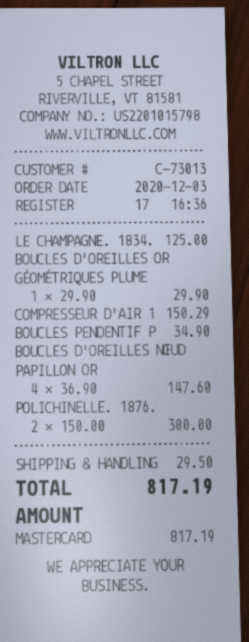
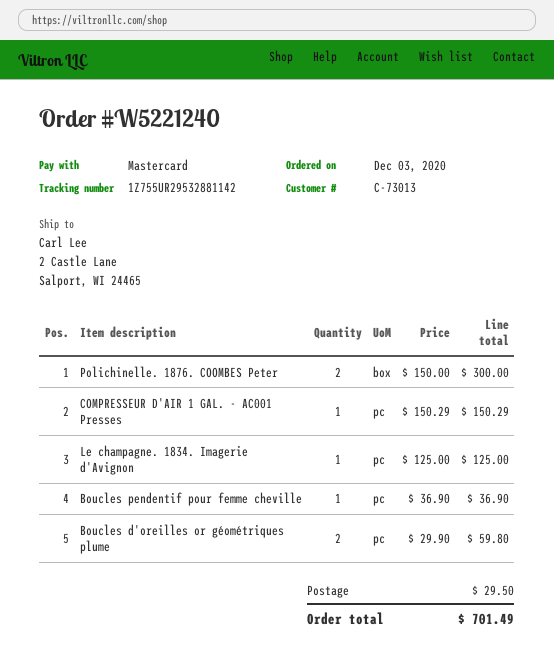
BOUCLES D'OREILLES OR GÉOMÉTRIQUES PLUME: 1 x 29.90 = 29.90 -> 2 x 29.90 = 59.80
BOUCLES PENDENTIF P: 1 x 34.90 = 34.90 -> 1 x 36.90 = 36.90
BOUCLES D'OREILLES NŒUD PAPILLON OR: 4 x 36.90 = 147.60 -> none
total: 817.19 -> 701.49

